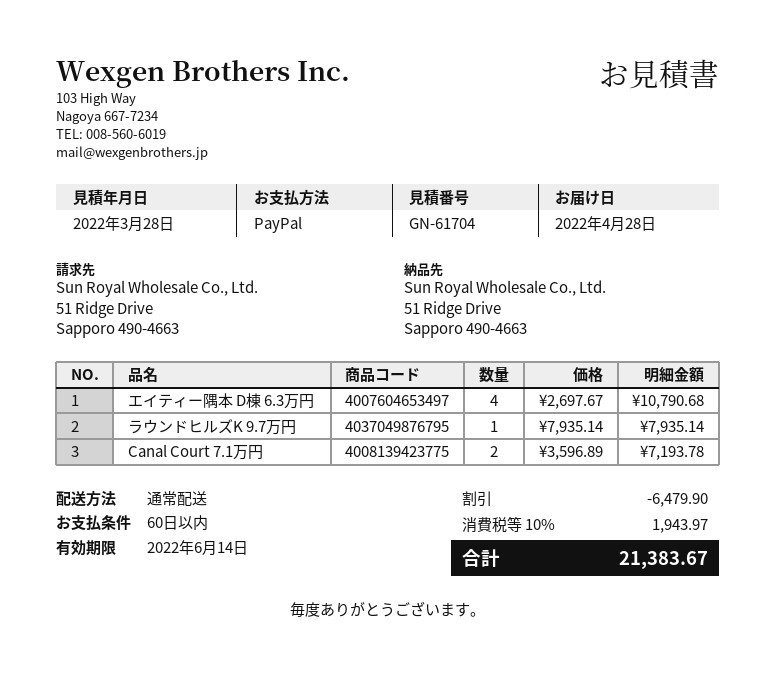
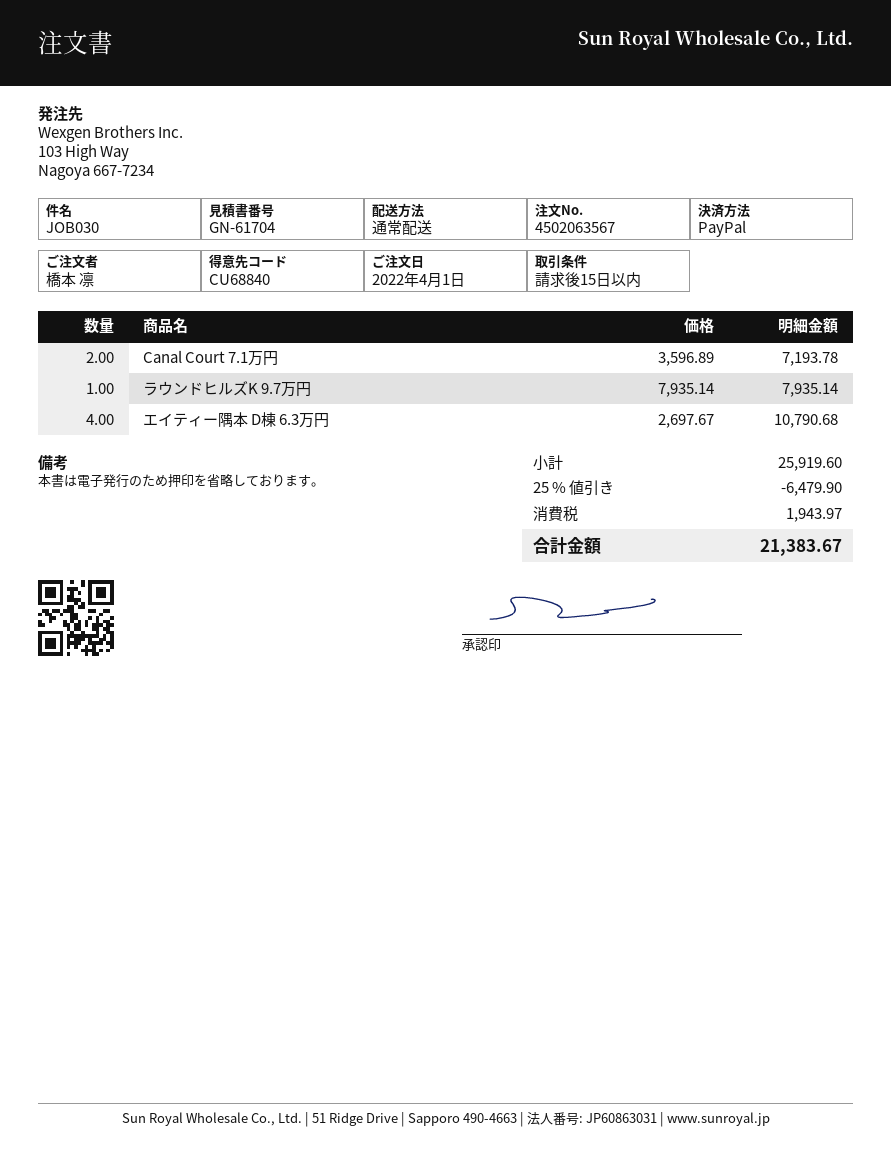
payment terms: 60 days -> 15 days

